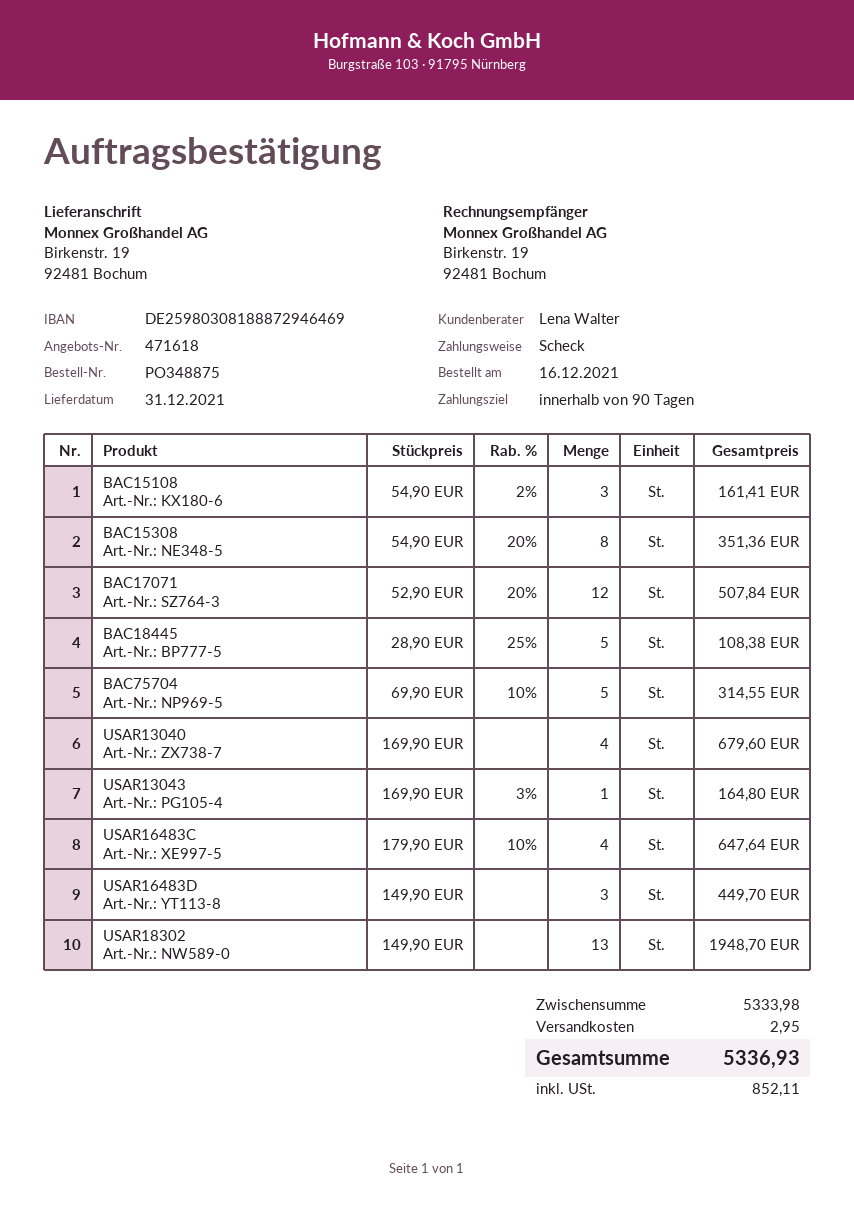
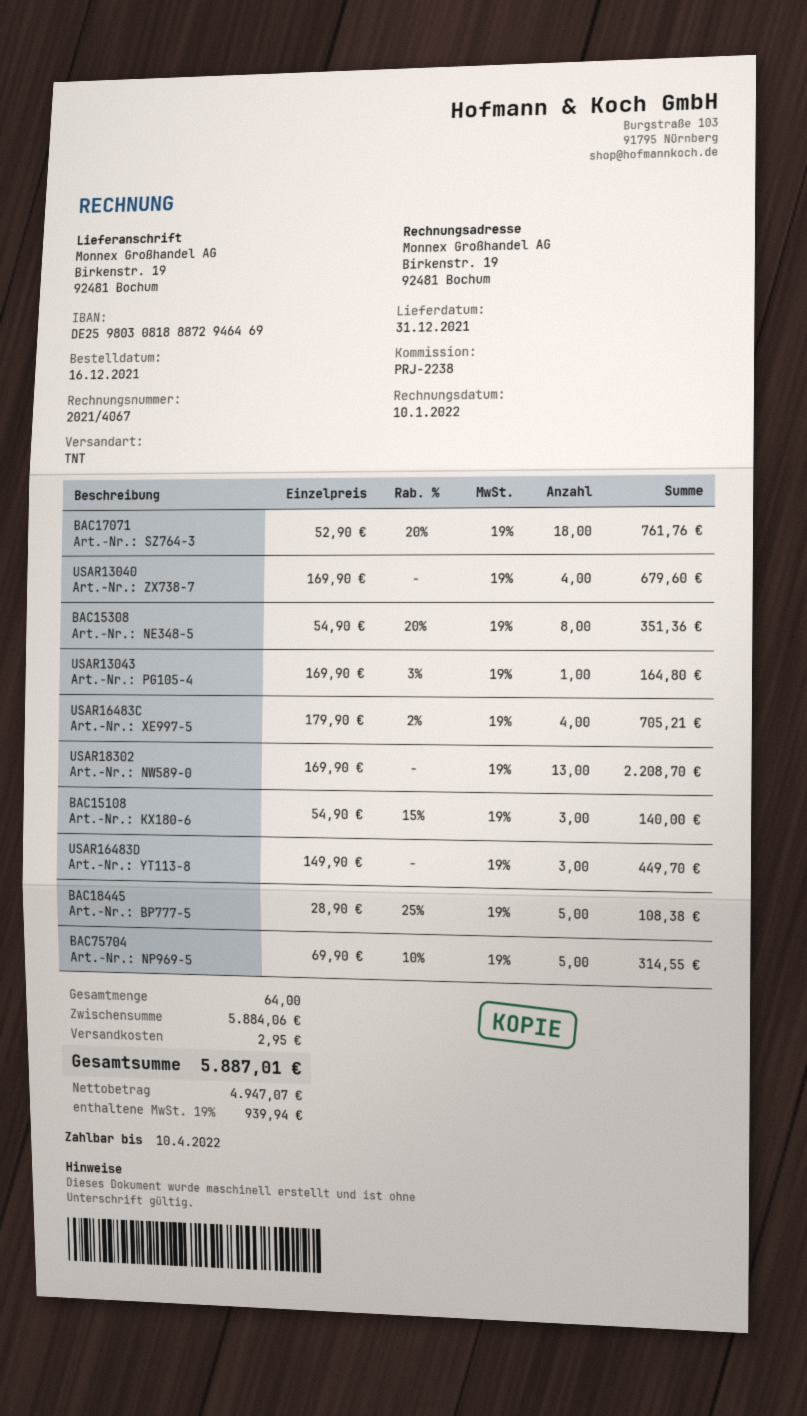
BAC15108: 3 x 54.90 - 2% = 161.41 -> 3 x 54.90 - 15% = 140.00
BAC17071: 12 x 52.90 - 20% = 507.84 -> 18 x 52.90 - 20% = 761.76
USAR16483C: 4 x 179.90 - 10% = 647.64 -> 4 x 179.90 - 2% = 705.21
USAR18302: 13 x 149.90 = 1948.70 -> 13 x 169.90 = 2208.70
subtotal: 5333.98 -> 5884.06
tax: 852.11 -> 939.94
total: 5336.93 -> 5887.01

